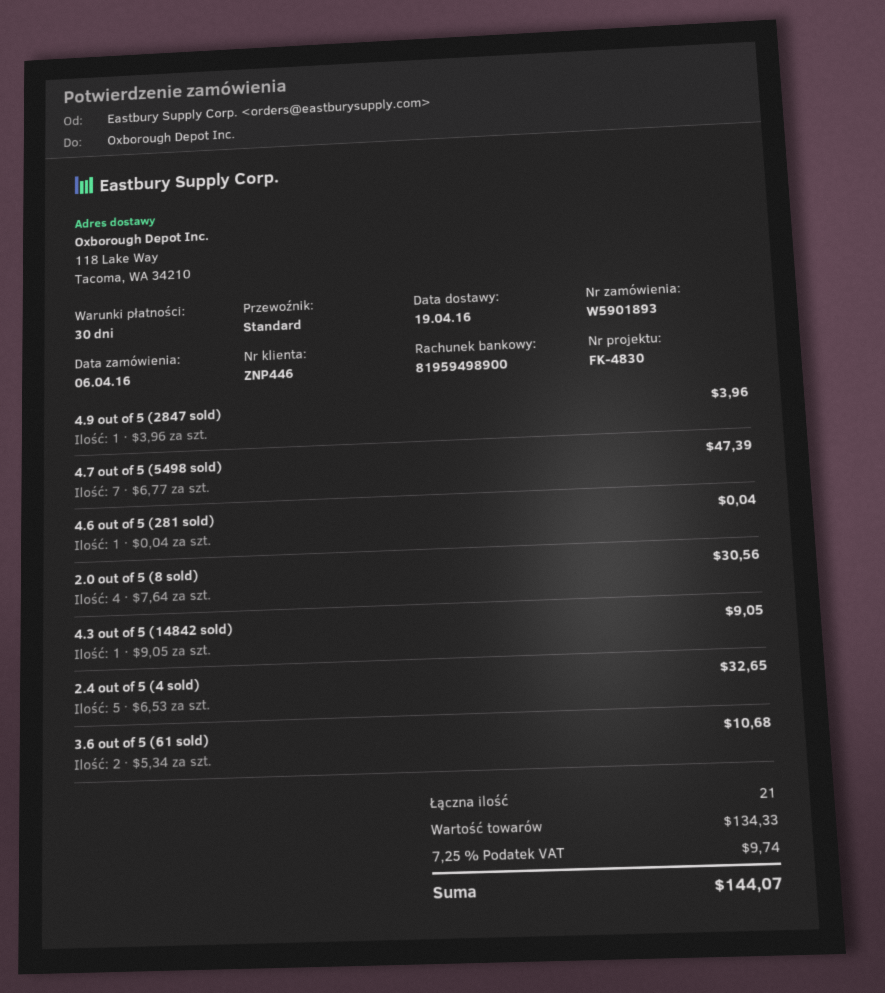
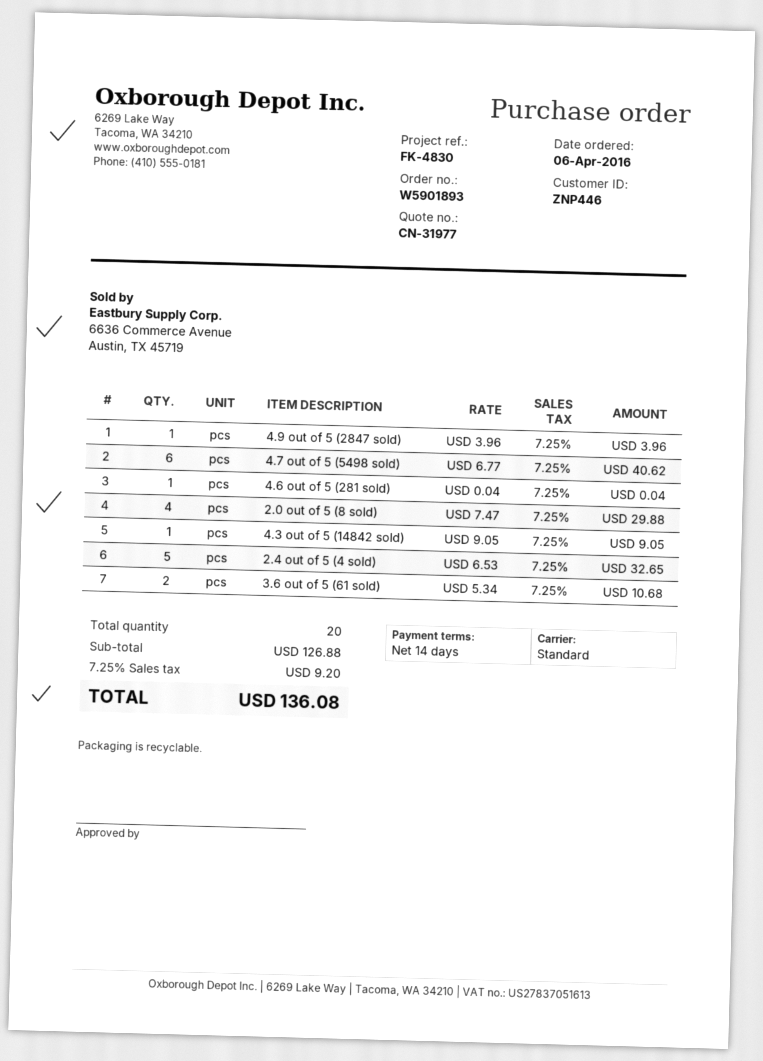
payment terms: 30 days -> 14 days
4.7 out of 5 (5498 sold): 7 x 6.77 = 47.39 -> 6 x 6.77 = 40.62
2.0 out of 5 (8 sold): 4 x 7.64 = 30.56 -> 4 x 7.47 = 29.88
total quantity: 21 -> 20
subtotal: 134.33 -> 126.88
tax: 7.25% = 9.74 -> 7.25% = 9.20
total: 144.07 -> 136.08

